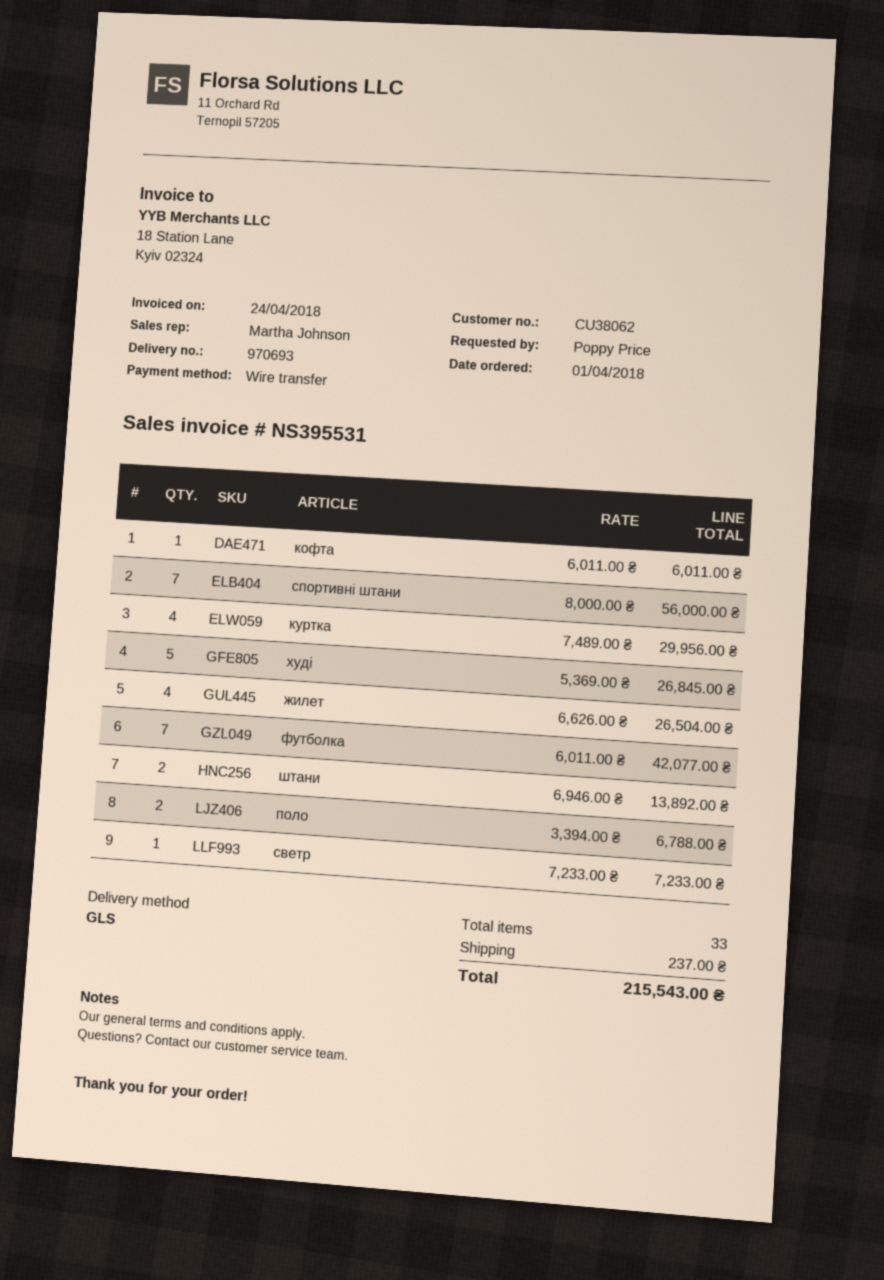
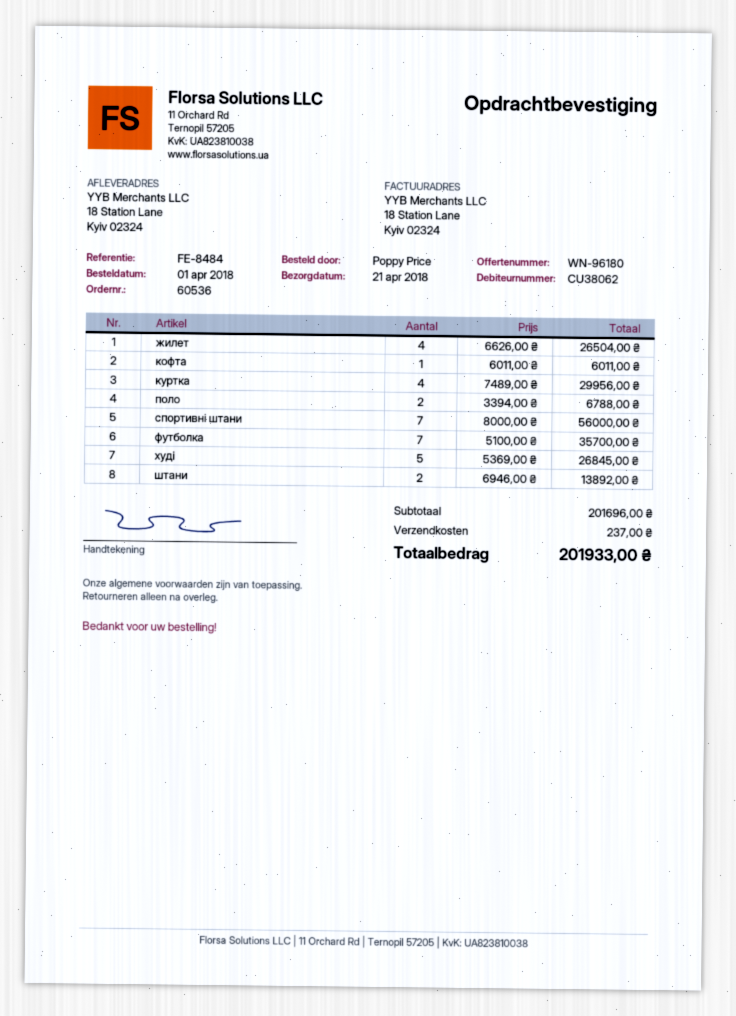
футболка: 7 x 6011.00 = 42077.00 -> 7 x 5100.00 = 35700.00
светр: 1 x 7233.00 = 7233.00 -> none
total: 215543.00 -> 201933.00

